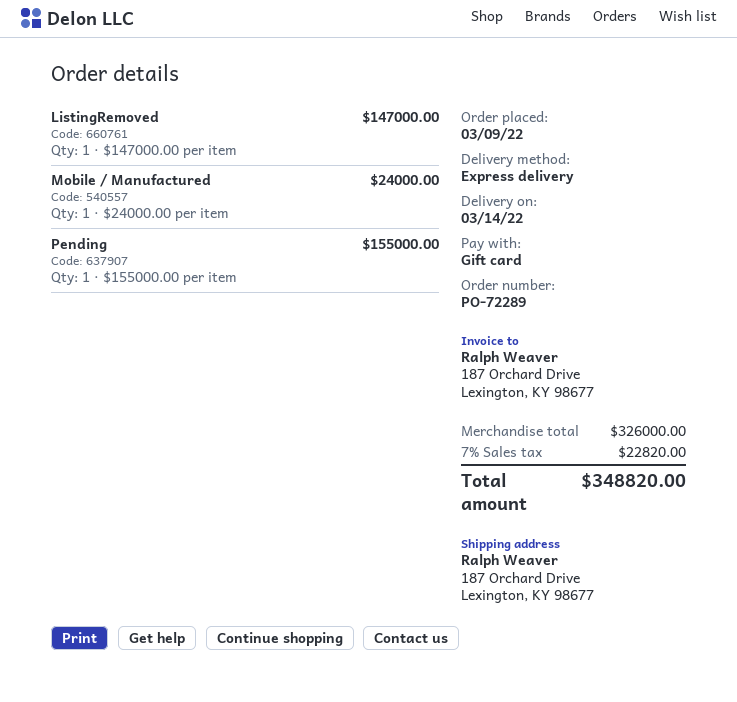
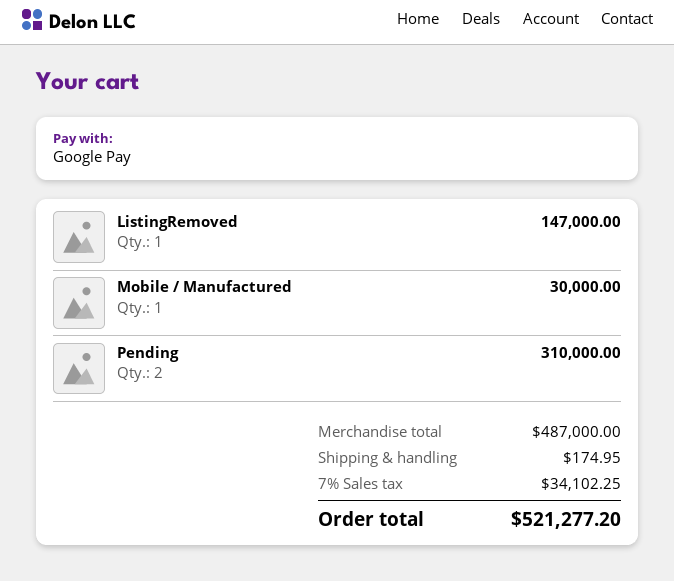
payment method: gift card -> Google Pay
Mobile / Manufactured: 1 for 24000.00 -> 1 for 30000.00
Pending: 1 for 155000.00 -> 2 for 310000.00
subtotal: 326000.00 -> 487000.00
shipping: none -> 174.95
tax: 7% = 22820.00 -> 7% = 34102.25
total: 348820.00 -> 521277.20

